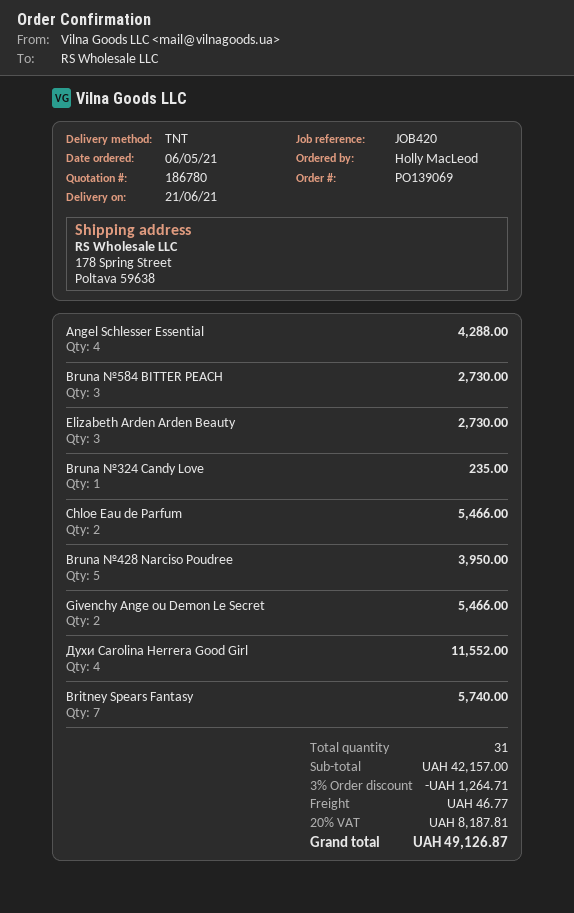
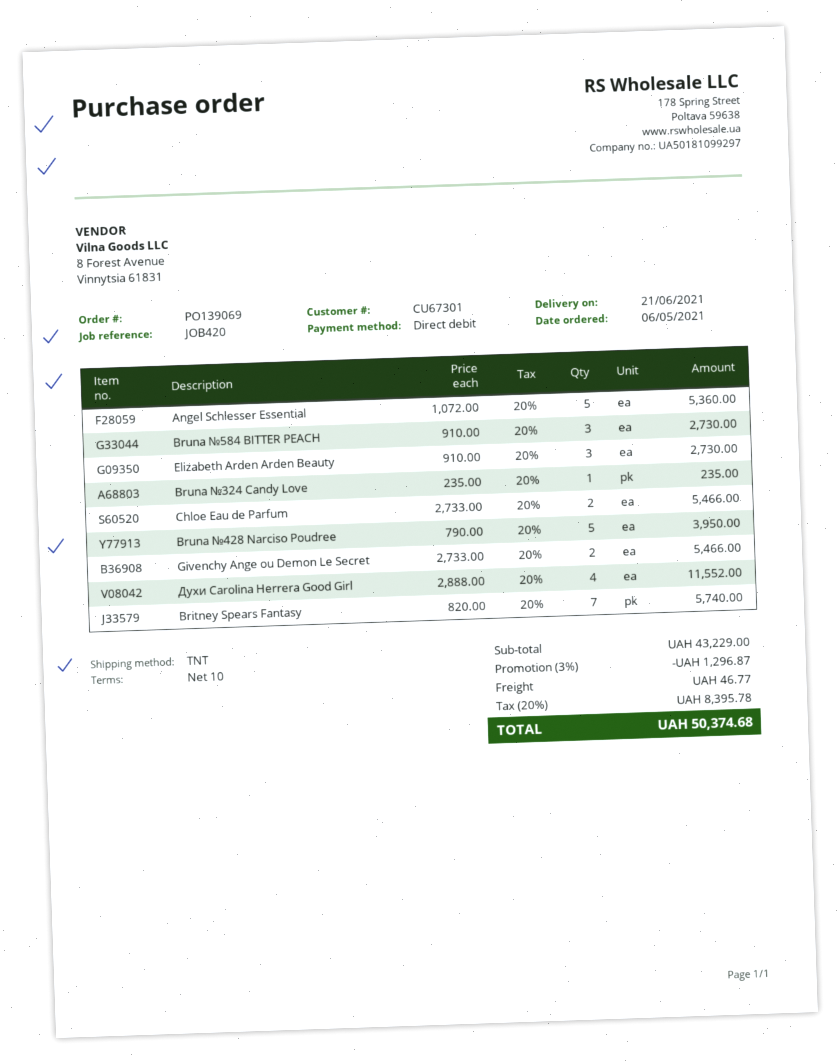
Angel Schlesser Essential: 4 for 4288.00 -> 5 for 5360.00
subtotal: 42157.00 -> 43229.00
discount: 3% = 1264.71 -> 3% = 1296.87
tax: 20% = 8187.81 -> 20% = 8395.78
total: 49126.87 -> 50374.68

